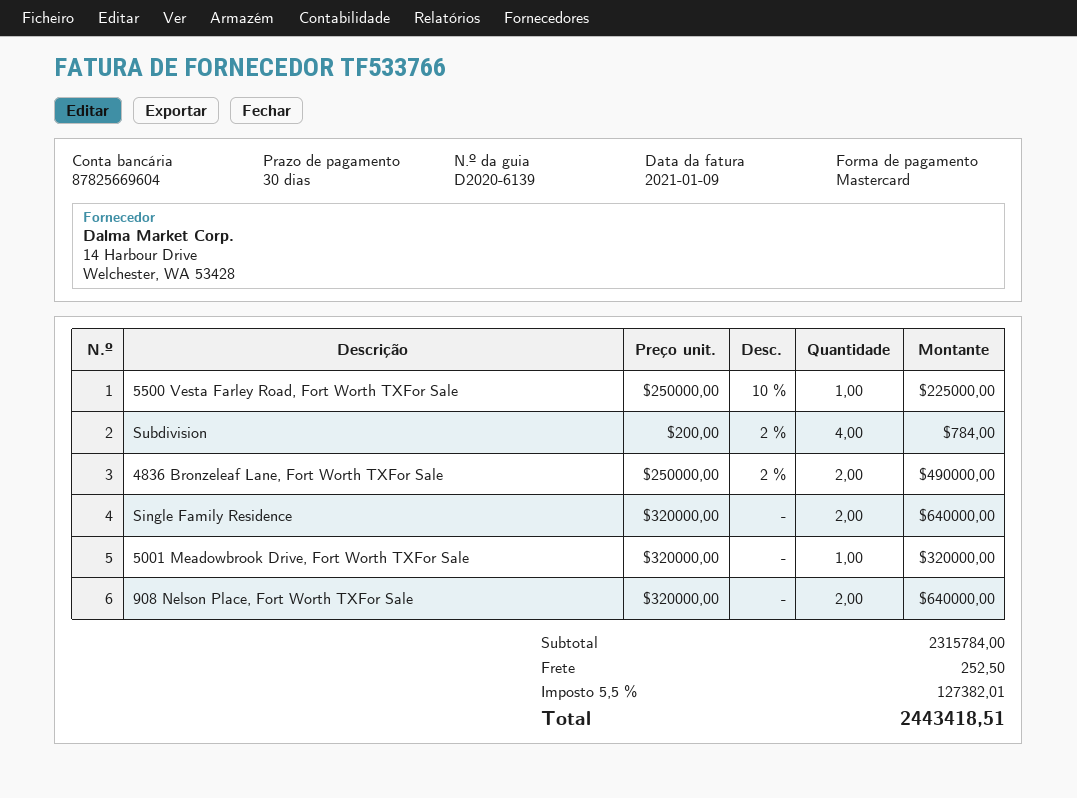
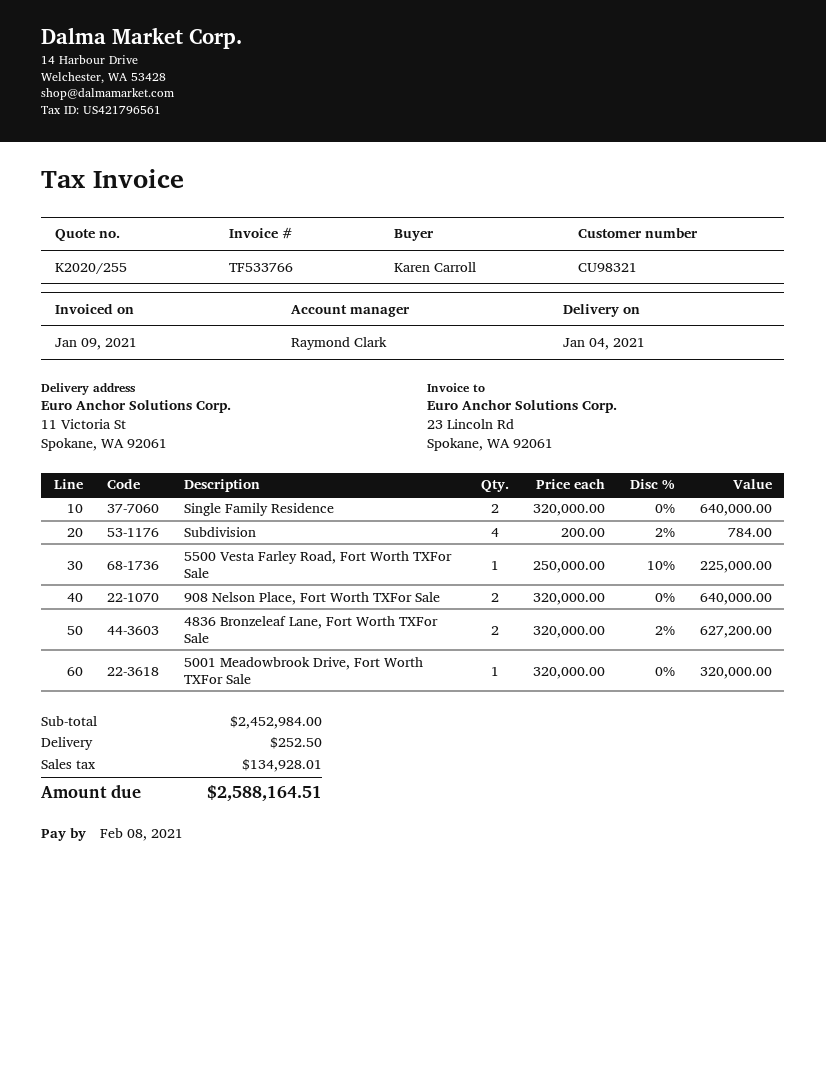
4836 Bronzeleaf Lane, Fort Worth TXFor Sale: 2 x 250000.00 - 2% = 490000.00 -> 2 x 320000.00 - 2% = 627200.00
subtotal: 2315784.00 -> 2452984.00
tax: 127382.01 -> 134928.01
total: 2443418.51 -> 2588164.51

